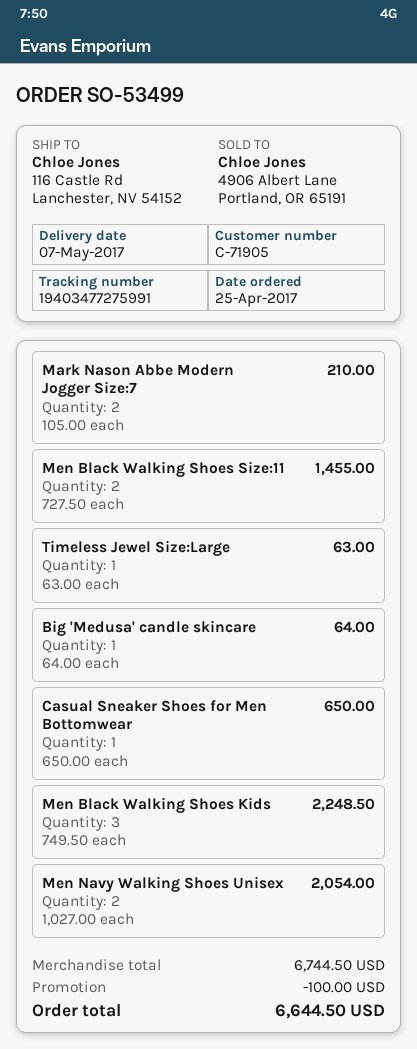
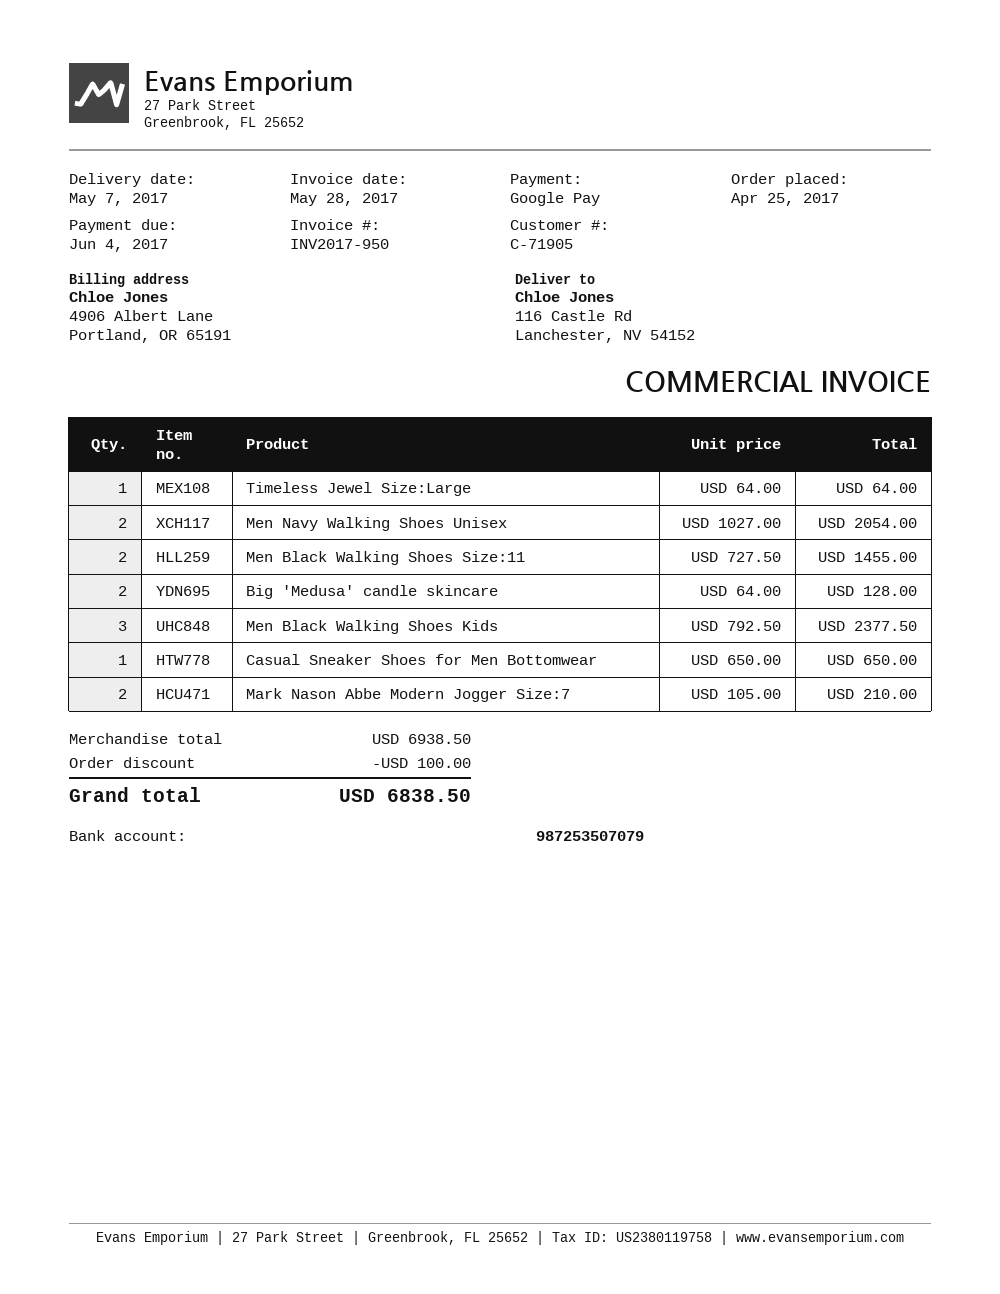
Timeless Jewel Size:Large: 1 x 63.00 = 63.00 -> 1 x 64.00 = 64.00
Big 'Medusa' candle skincare: 1 x 64.00 = 64.00 -> 2 x 64.00 = 128.00
Men Black Walking Shoes Kids: 3 x 749.50 = 2248.50 -> 3 x 792.50 = 2377.50
subtotal: 6744.50 -> 6938.50
total: 6644.50 -> 6838.50

